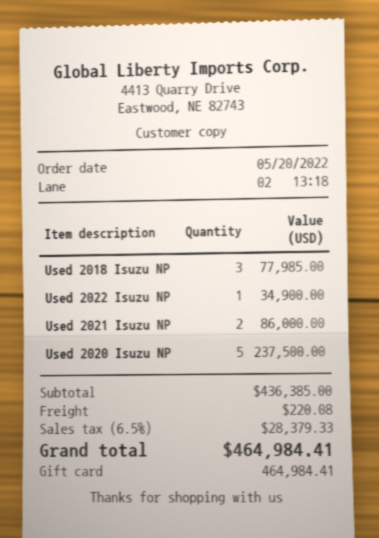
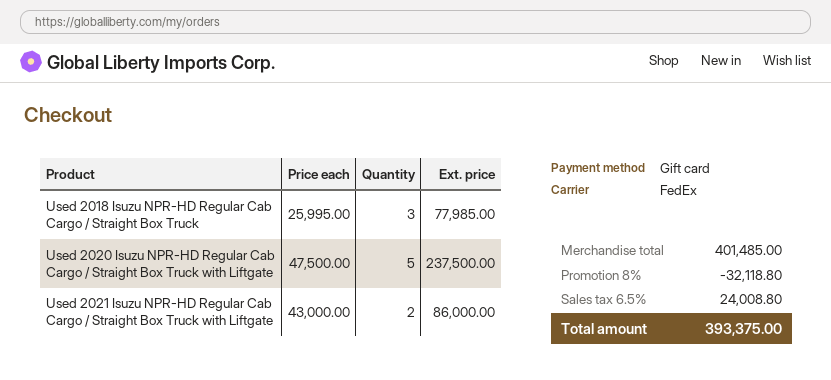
Used 2022 Isuzu NP: 1 for 34900.00 -> none
subtotal: 436385.00 -> 401485.00
discount: none -> 8% = 32118.80
shipping: 220.08 -> none
tax: 6.5% = 28379.33 -> 6.5% = 24008.80
total: 464984.41 -> 393375.00

